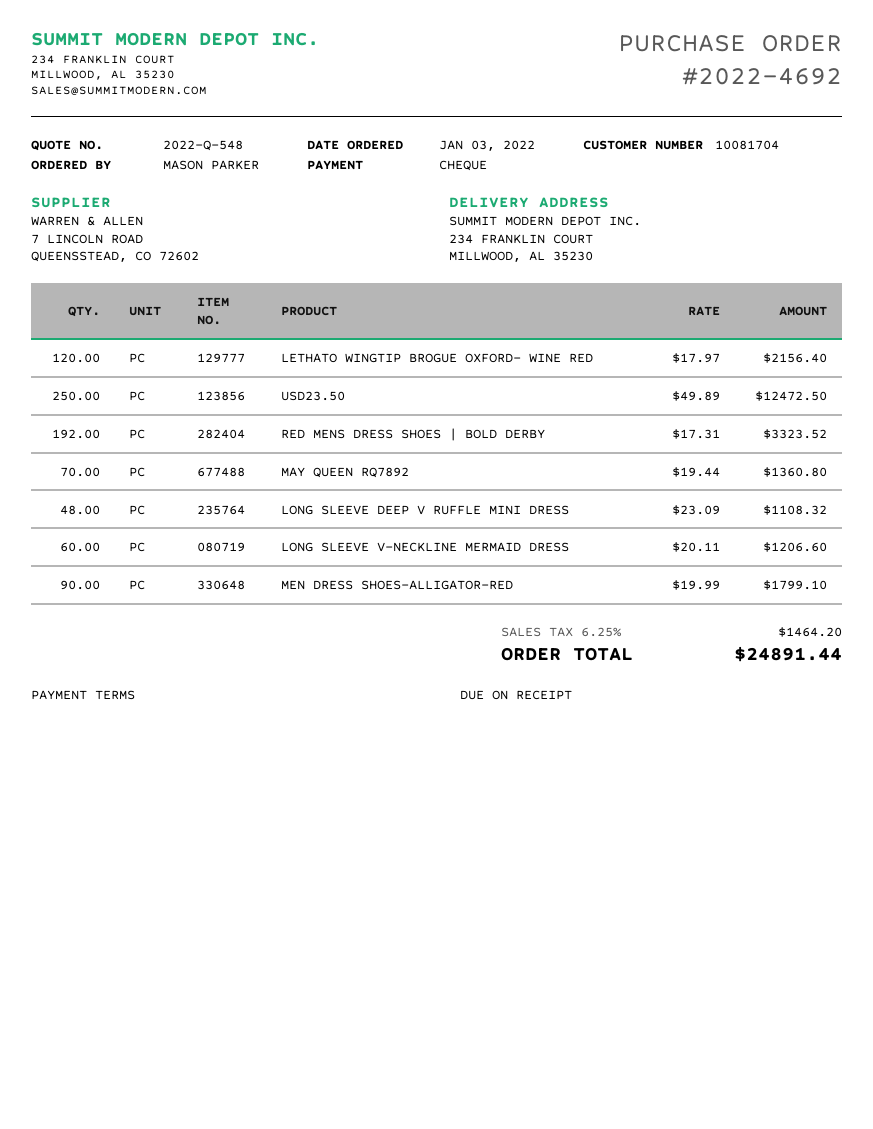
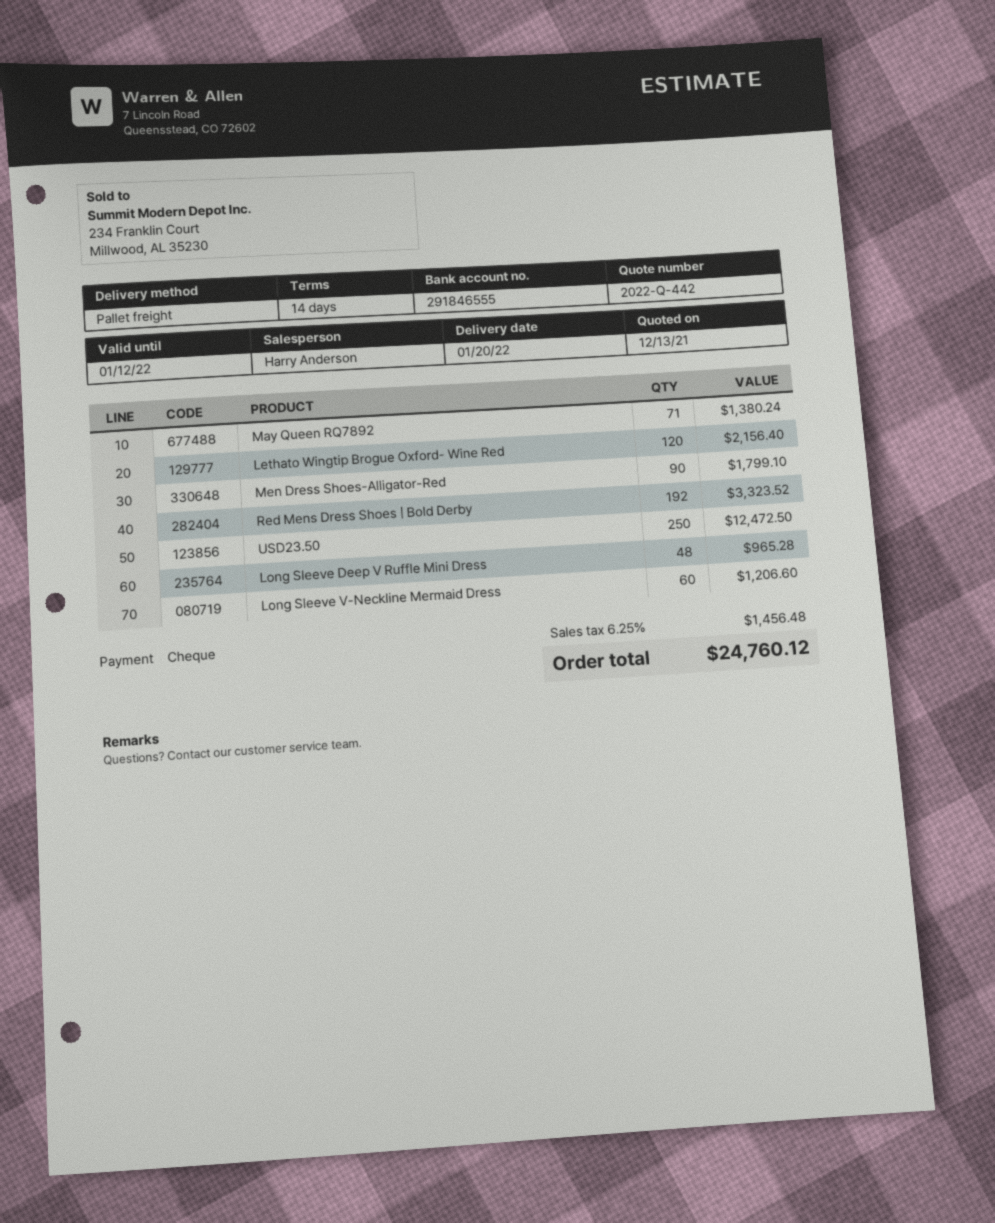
quote number: 2022-Q-548 -> 2022-Q-442
payment terms: on receipt -> 14 days
MAY QUEEN RQ7892: 70 for 1360.80 -> 71 for 1380.24
LONG SLEEVE DEEP V RUFFLE MINI DRESS: 48 for 1108.32 -> 48 for 965.28
tax: 6.25% = 1464.20 -> 6.25% = 1456.48
total: 24891.44 -> 24760.12

